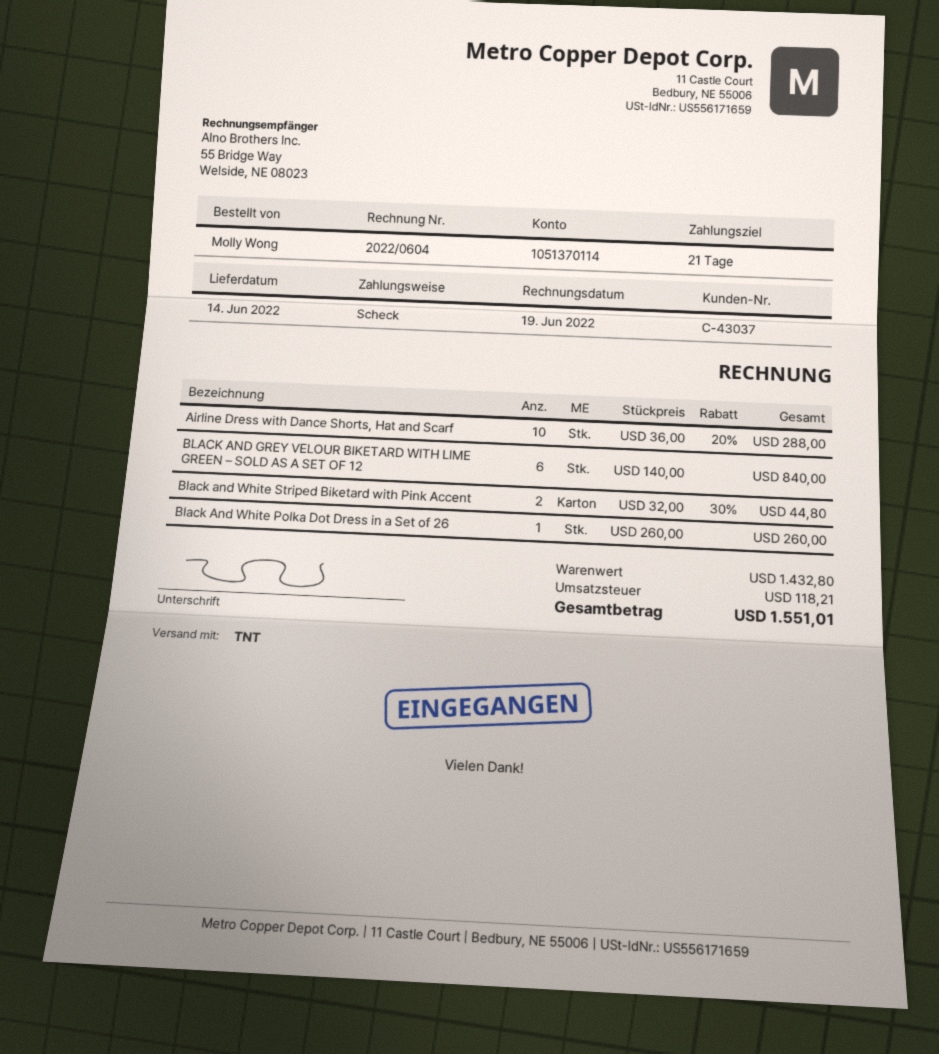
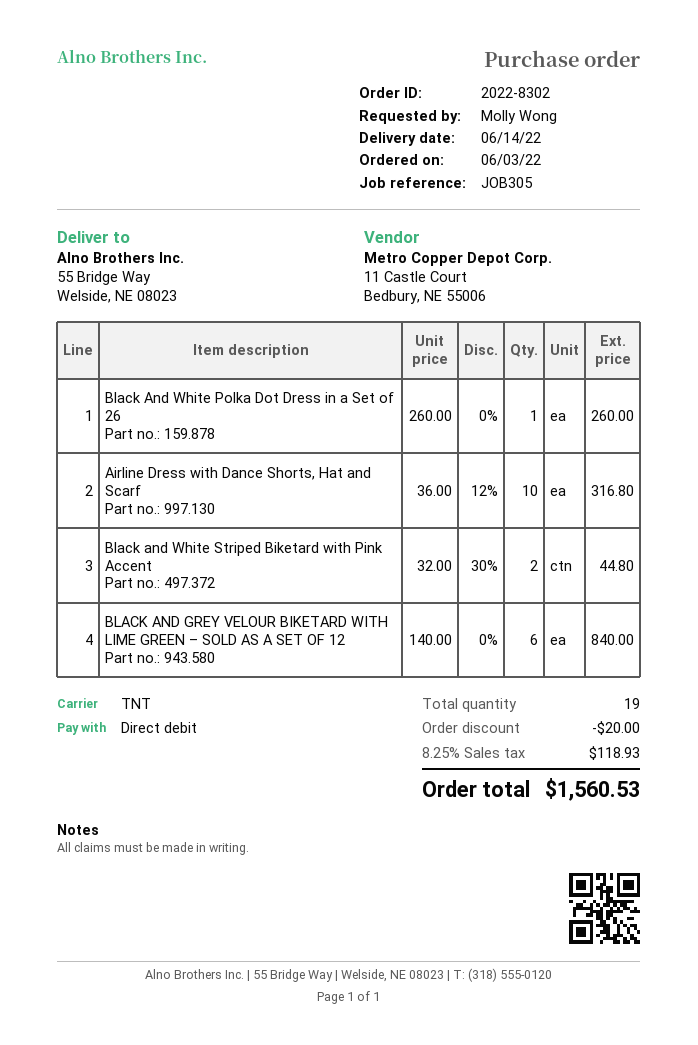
payment method: cheque -> direct debit
Airline Dress with Dance Shorts, Hat and Scarf: 10 x 36.00 - 20% = 288.00 -> 10 x 36.00 - 12% = 316.80
discount: none -> 20.00
tax: 118.21 -> 118.93
total: 1551.01 -> 1560.53

